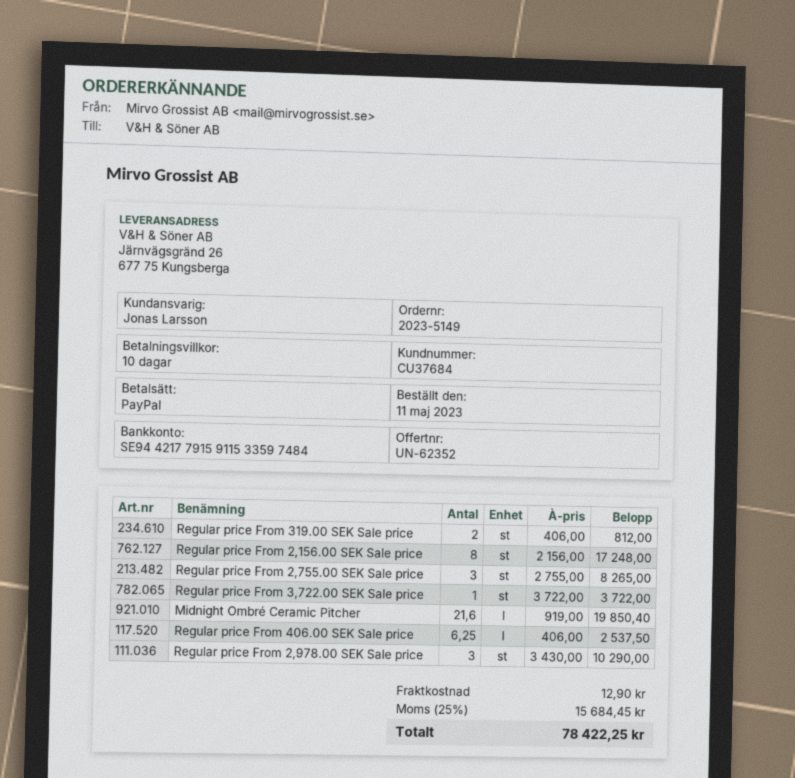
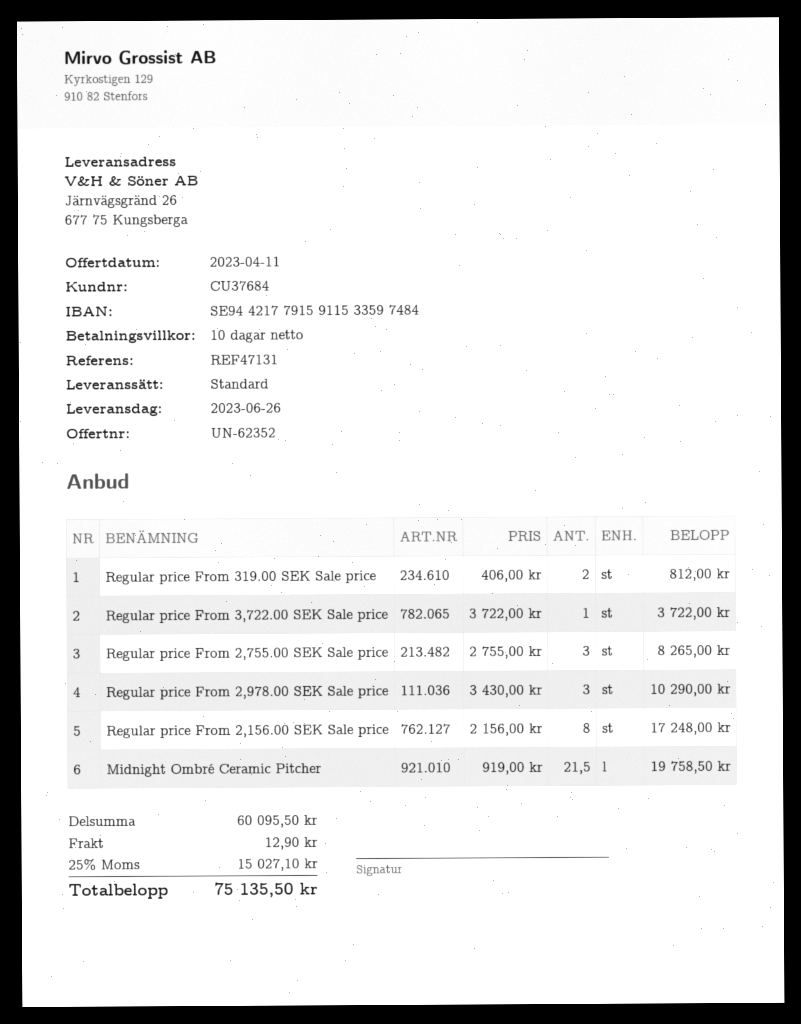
Midnight Ombré Ceramic Pitcher: 21.6 x 919.00 = 19850.40 -> 21.5 x 919.00 = 19758.50
Regular price From 406.00 SEK Sale price: 6.25 x 406.00 = 2537.50 -> none
tax: 25% = 15684.45 -> 25% = 15027.10
total: 78422.25 -> 75135.50

